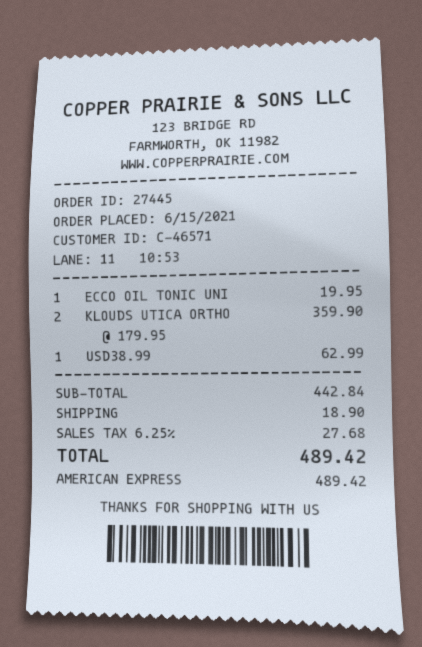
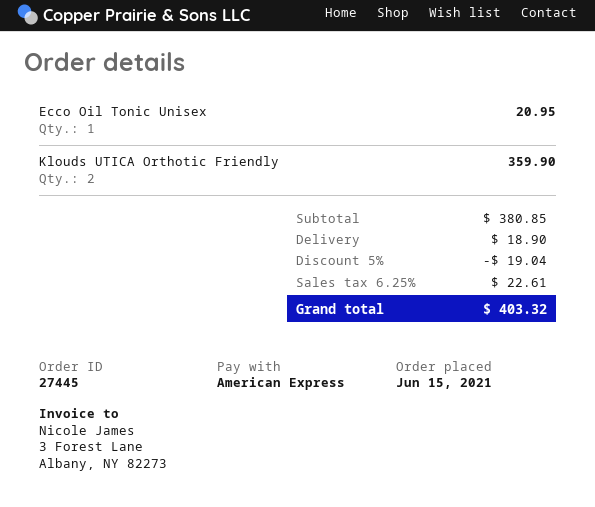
ECCO OIL TONIC UNI: 1 for 19.95 -> 1 for 20.95
USD38.99: 1 for 62.99 -> none
subtotal: 442.84 -> 380.85
discount: none -> 5% = 19.04
tax: 6.25% = 27.68 -> 6.25% = 22.61
total: 489.42 -> 403.32

